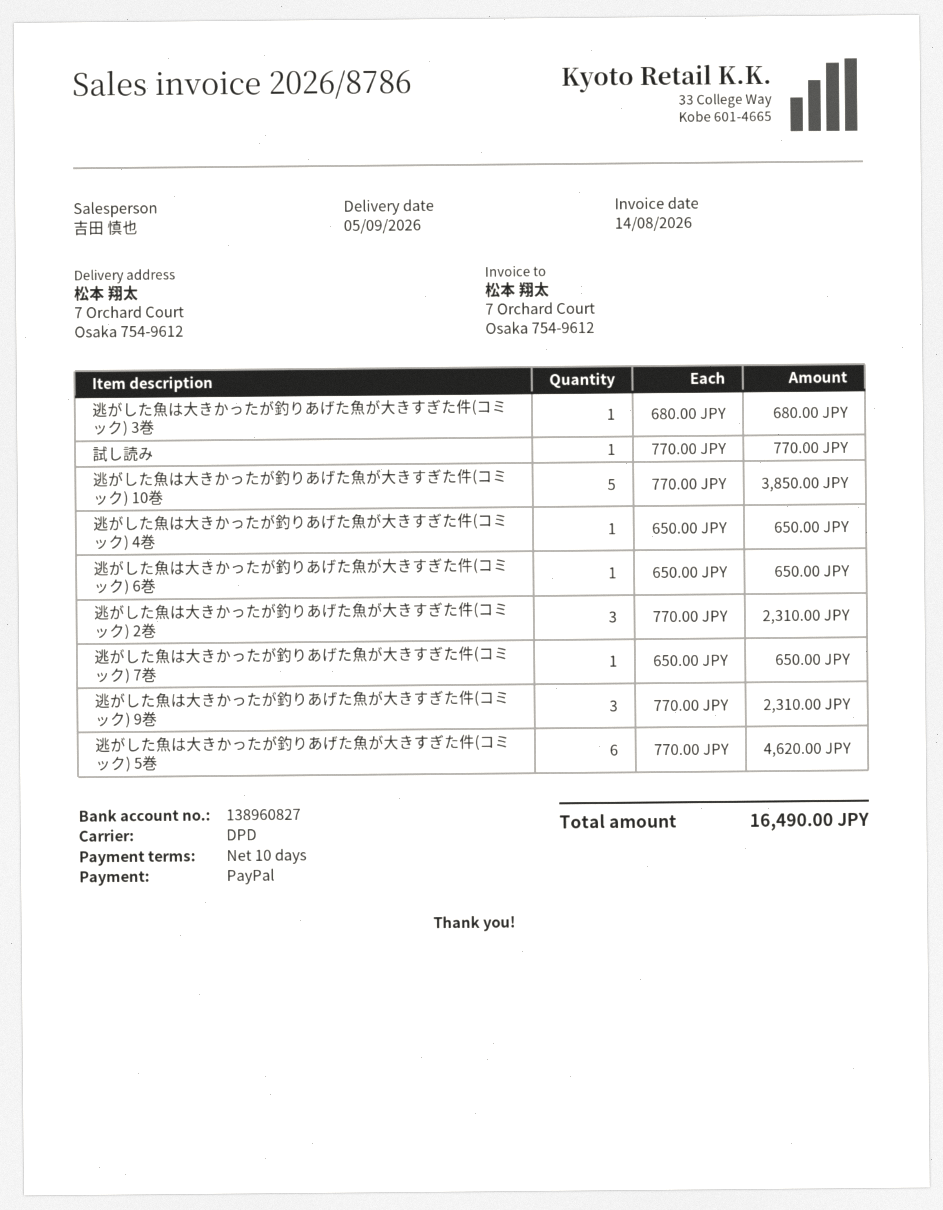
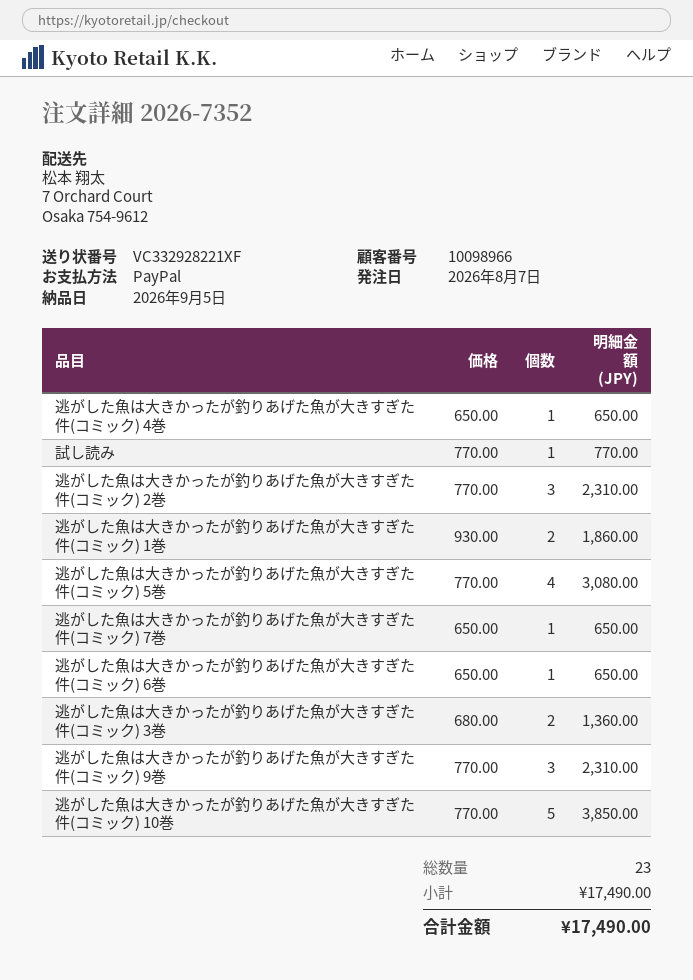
逃がした魚は大きかったが釣りあげた魚が大きすぎた件(コミック) 3巻: 1 x 680.00 = 680.00 -> 2 x 680.00 = 1360.00
逃がした魚は大きかったが釣りあげた魚が大きすぎた件(コミック) 5巻: 6 x 770.00 = 4620.00 -> 4 x 770.00 = 3080.00
逃がした魚は大きかったが釣りあげた魚が大きすぎた件(コミック) 1巻: none -> 2 x 930.00 = 1860.00
total: 16490.00 -> 17490.00

